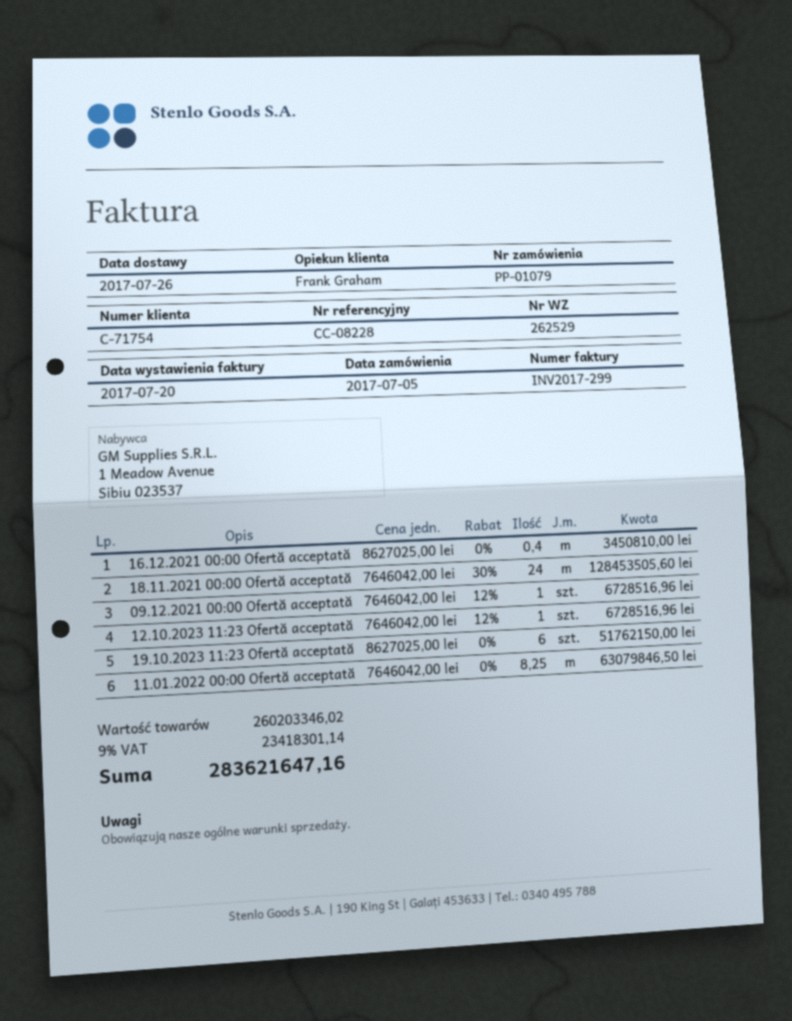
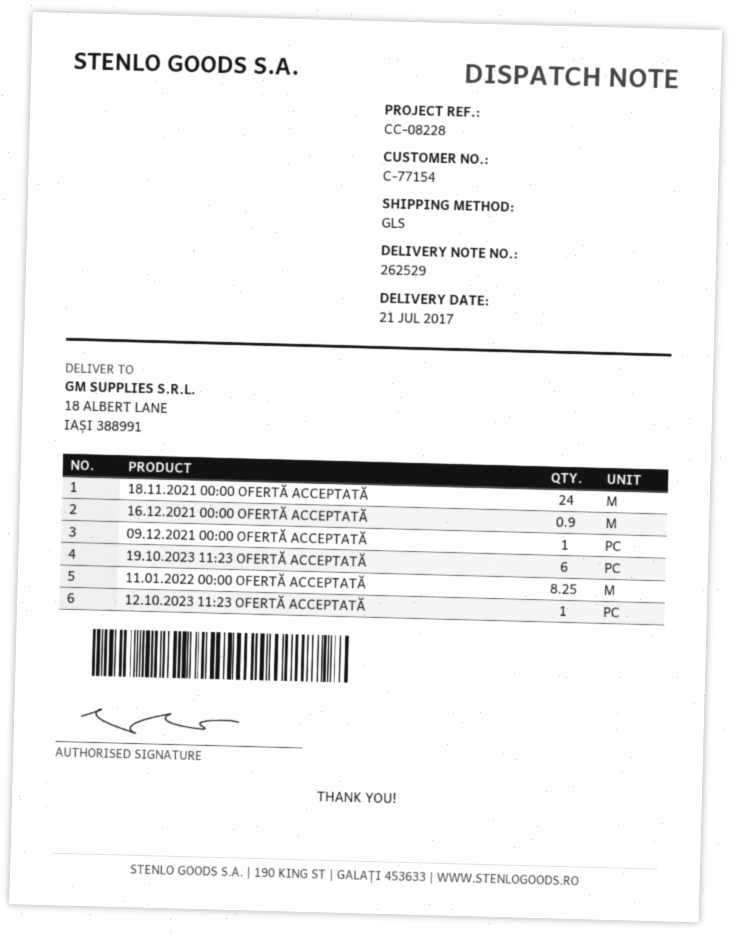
delivery date: 2017-07-26 -> 2017-07-21
customer number: C-71754 -> C-77154
16.12.2021 00:00 Ofertă acceptată: 0.4 -> 0.9

